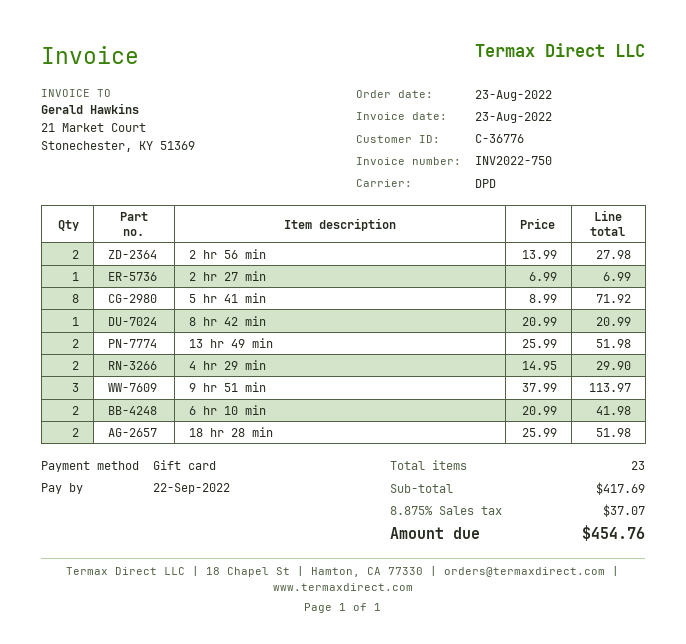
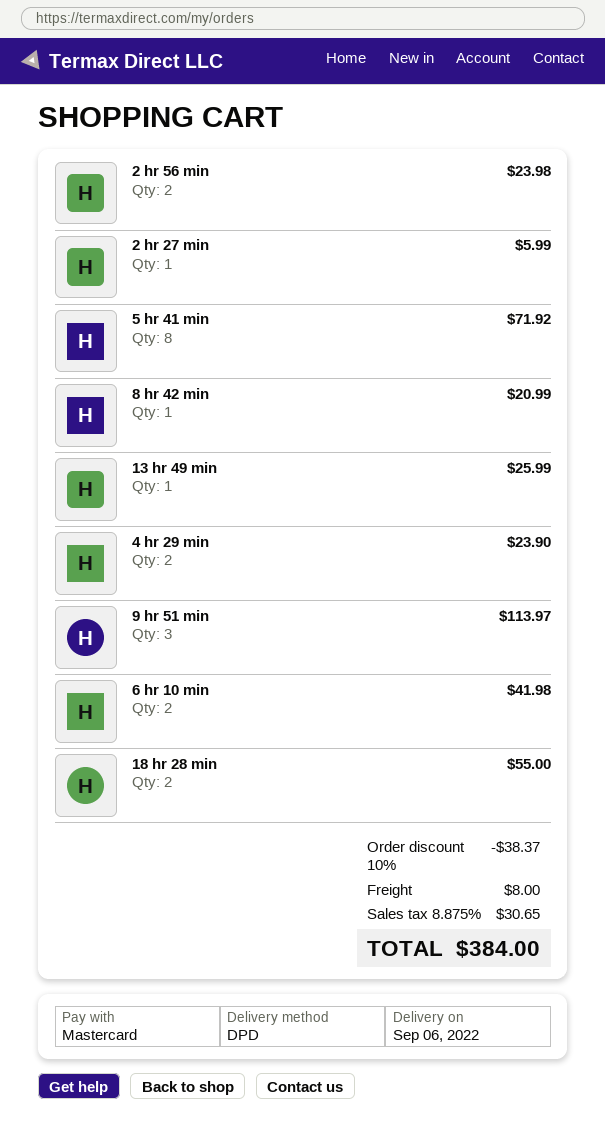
payment method: gift card -> Mastercard
2 hr 56 min: 2 for 27.98 -> 2 for 23.98
2 hr 27 min: 1 for 6.99 -> 1 for 5.99
13 hr 49 min: 2 for 51.98 -> 1 for 25.99
4 hr 29 min: 2 for 29.90 -> 2 for 23.90
18 hr 28 min: 2 for 51.98 -> 2 for 55.00
discount: none -> 10% = 38.37
shipping: none -> 8.00
tax: 8.875% = 37.07 -> 8.875% = 30.65
total: 454.76 -> 384.00

